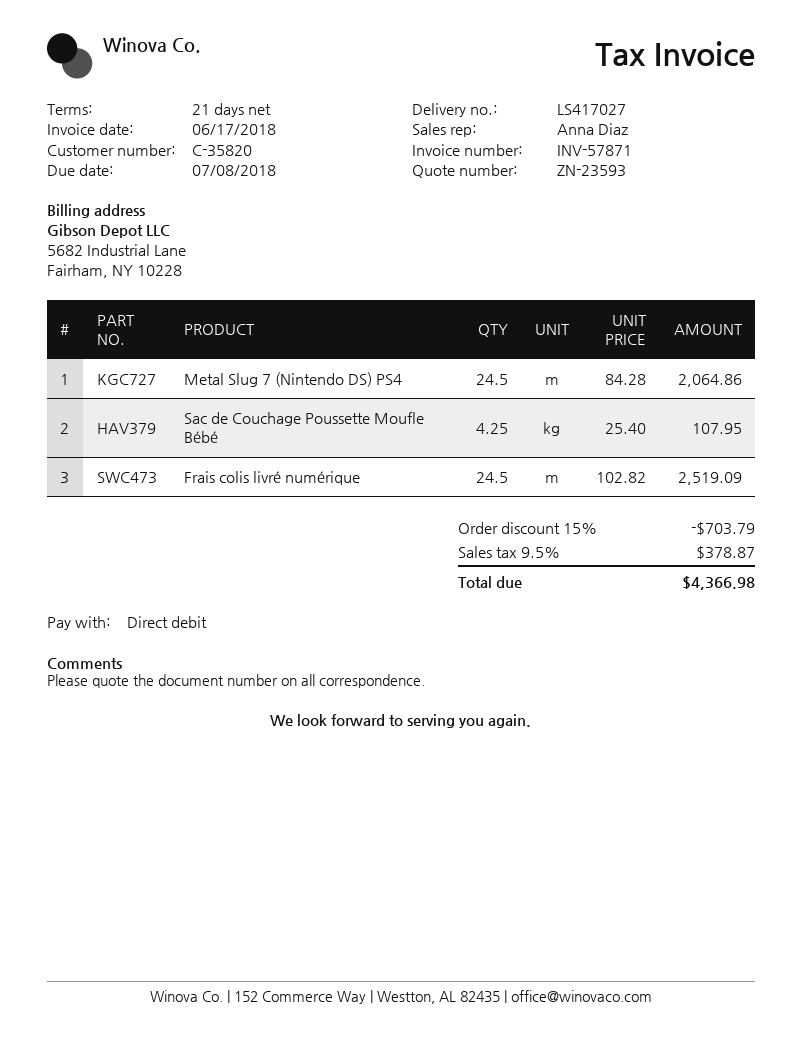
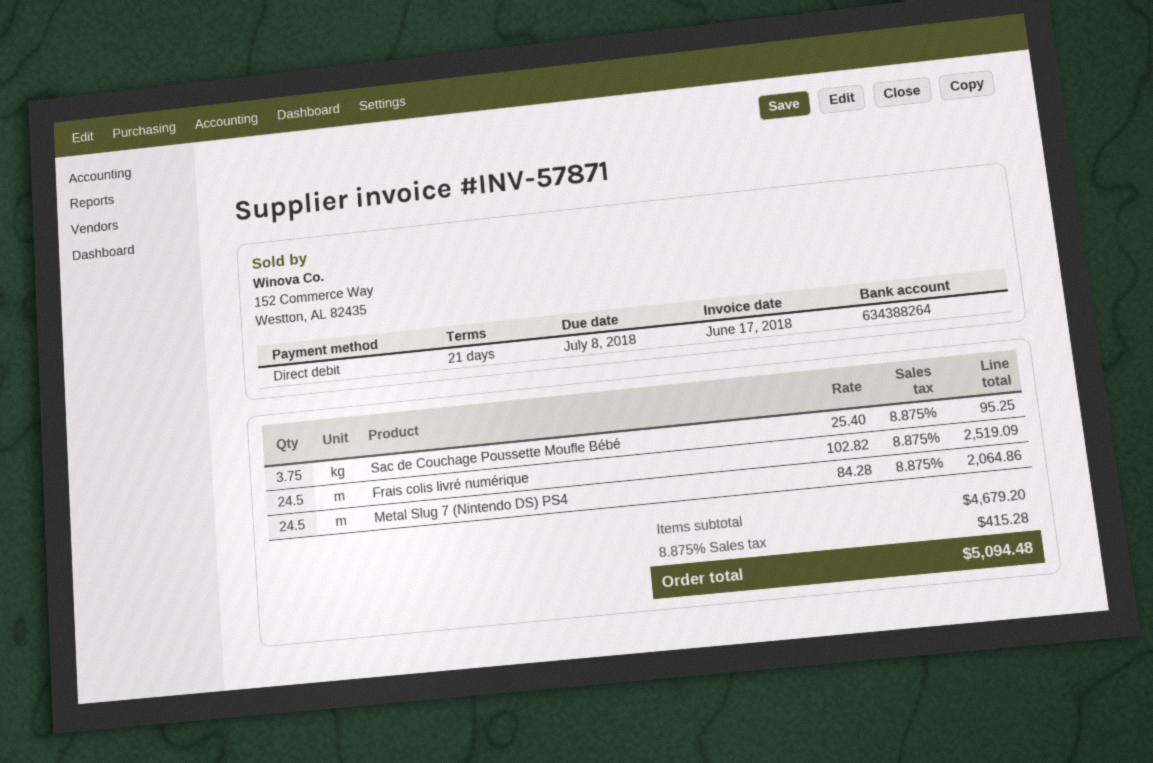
Sac de Couchage Poussette Moufle Bébé: 4.25 x 25.40 = 107.95 -> 3.75 x 25.40 = 95.25
discount: 15% = 703.79 -> none
tax: 9.5% = 378.87 -> 8.875% = 415.28
total: 4366.98 -> 5094.48

